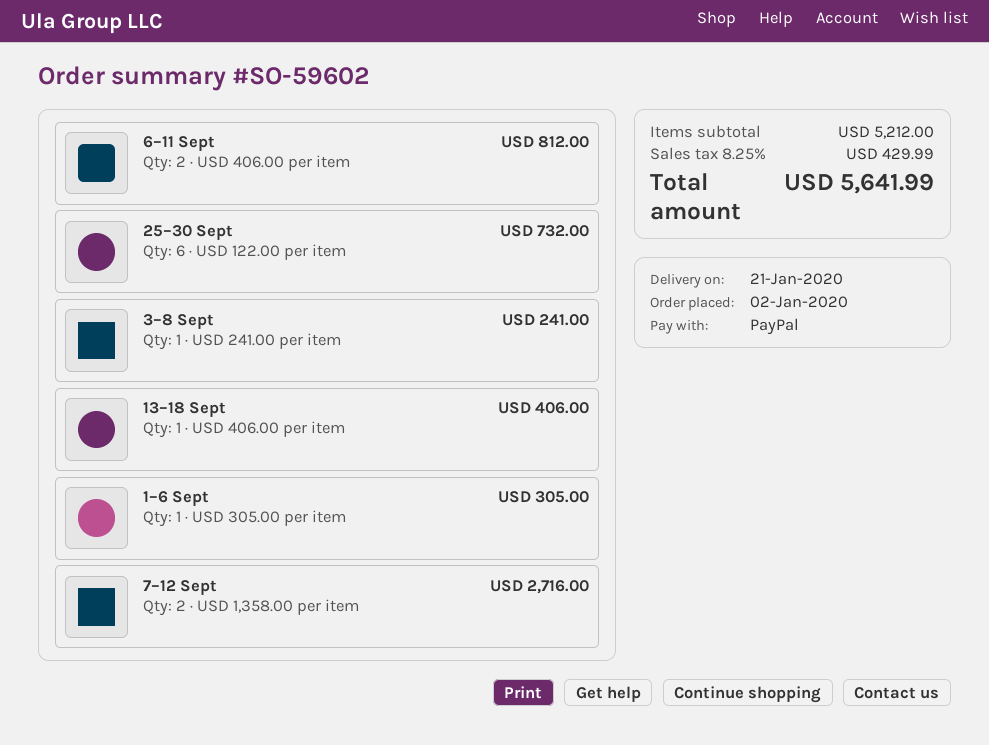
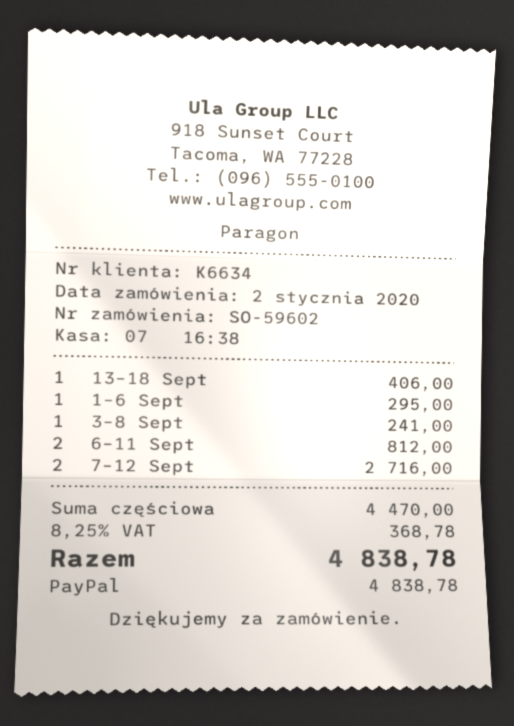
25–30 Sept: 6 for 732.00 -> none
1–6 Sept: 1 for 305.00 -> 1 for 295.00
subtotal: 5212.00 -> 4470.00
tax: 8.25% = 429.99 -> 8.25% = 368.78
total: 5641.99 -> 4838.78

